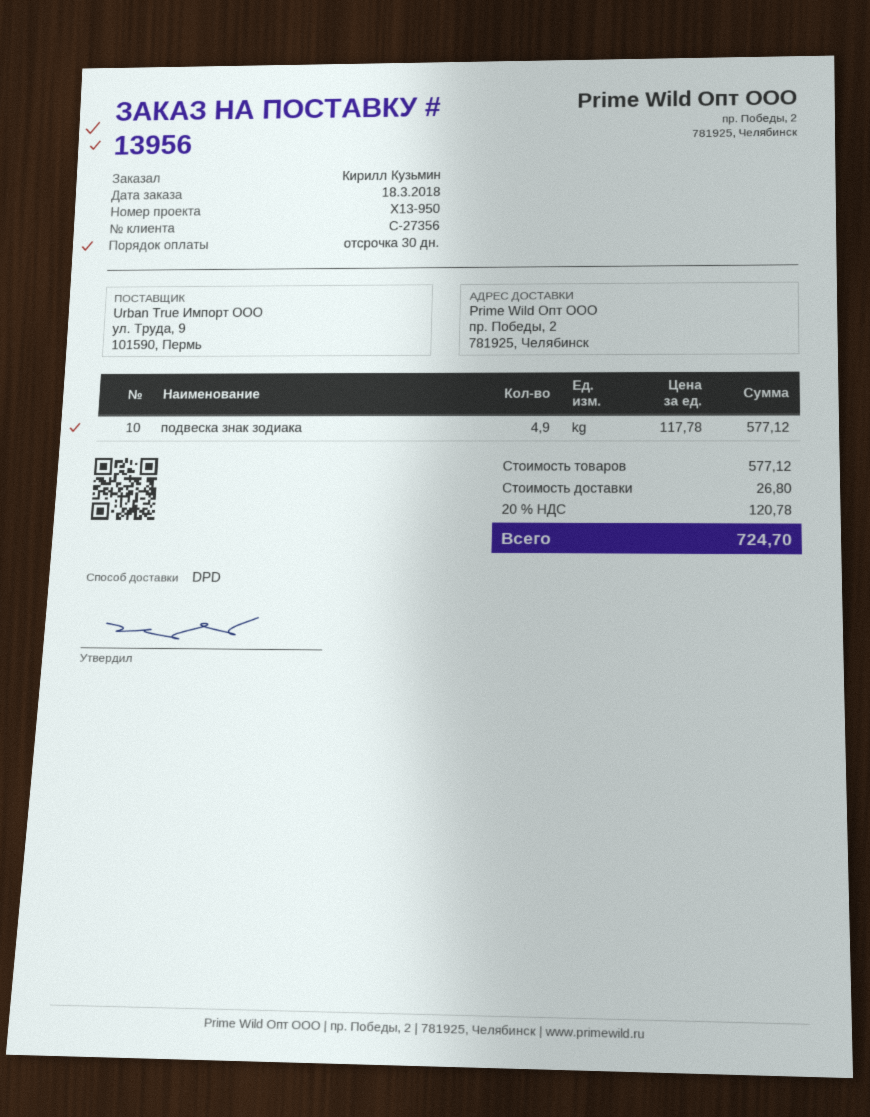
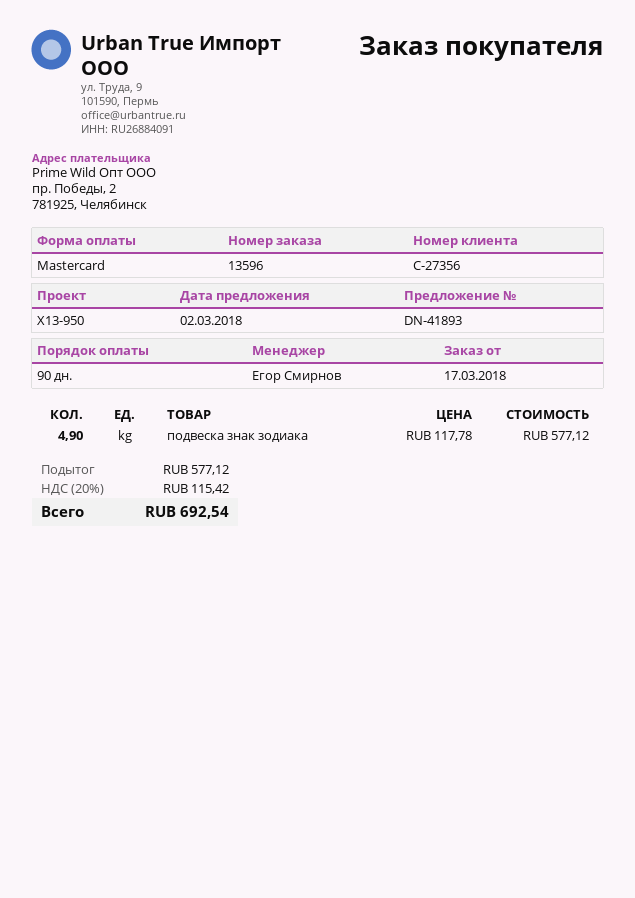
order number: 13956 -> 13596
order date: 2018-03-18 -> 2018-03-17
payment terms: 30 days -> 90 days
shipping: 26.80 -> none
tax: 20% = 120.78 -> 20% = 115.42
total: 724.70 -> 692.54

